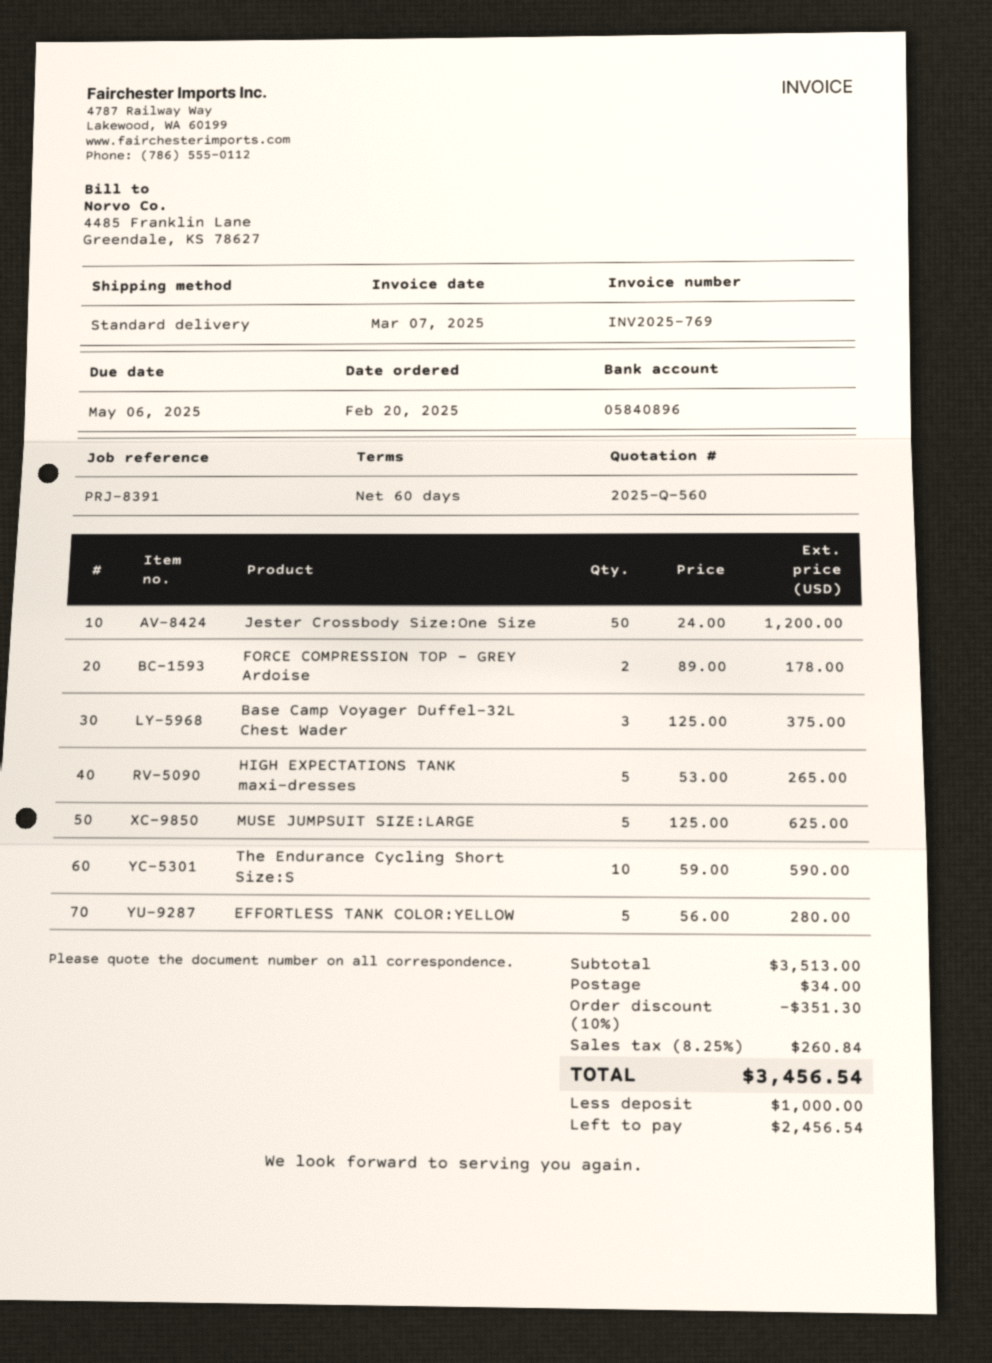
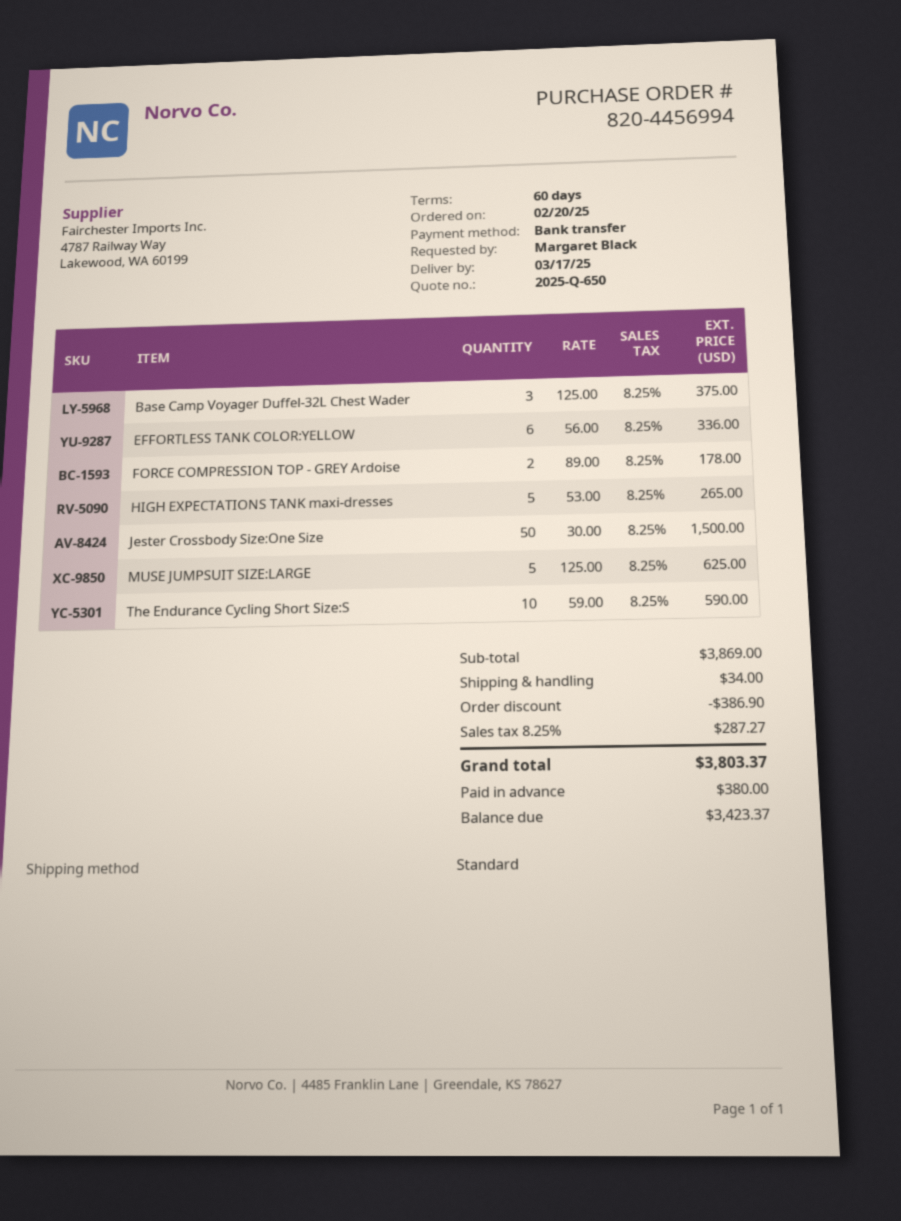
quote number: 2025-Q-560 -> 2025-Q-650
Jester Crossbody Size:One Size: 50 x 24.00 = 1200.00 -> 50 x 30.00 = 1500.00
EFFORTLESS TANK COLOR:YELLOW: 5 x 56.00 = 280.00 -> 6 x 56.00 = 336.00
subtotal: 3513.00 -> 3869.00
discount: 351.30 -> 386.90
tax: 8.25% = 260.84 -> 8.25% = 287.27
total: 3456.54 -> 3803.37
deposit: 1000.00 -> 380.00
balance: 2456.54 -> 3423.37

